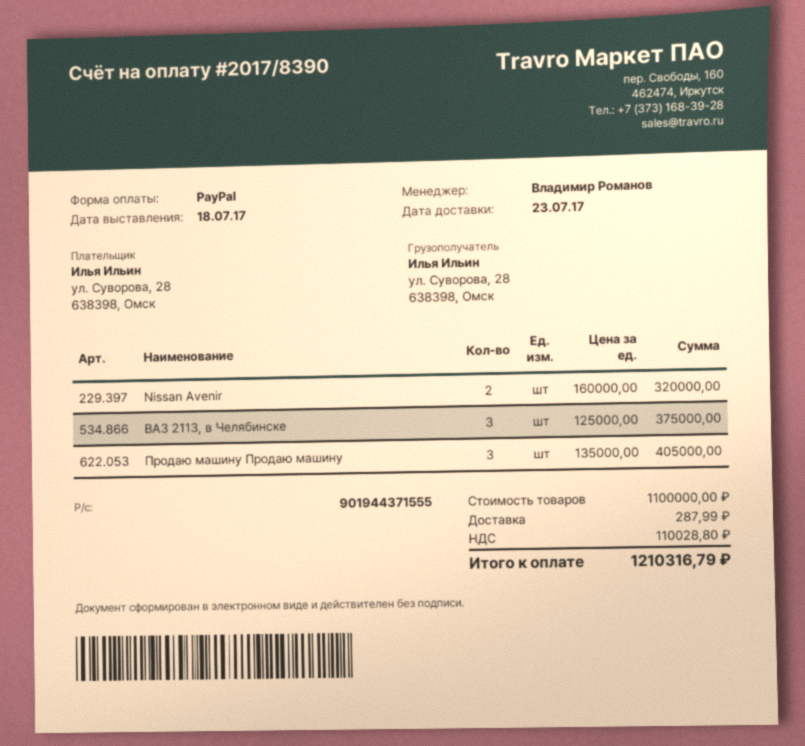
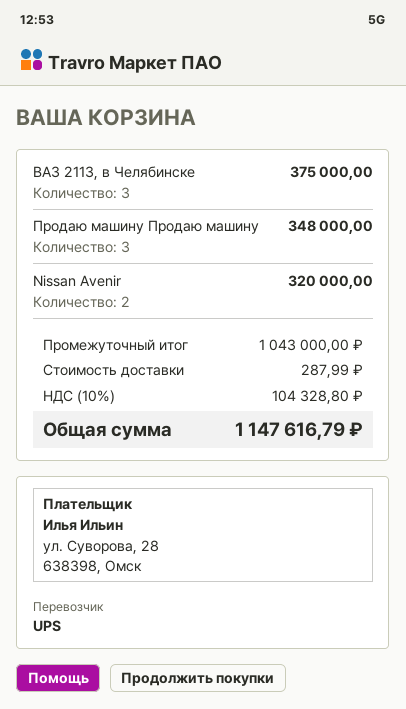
Продаю машину Продаю машину: 3 for 405000.00 -> 3 for 348000.00
subtotal: 1100000.00 -> 1043000.00
tax: 110028.80 -> 104328.80
total: 1210316.79 -> 1147616.79

